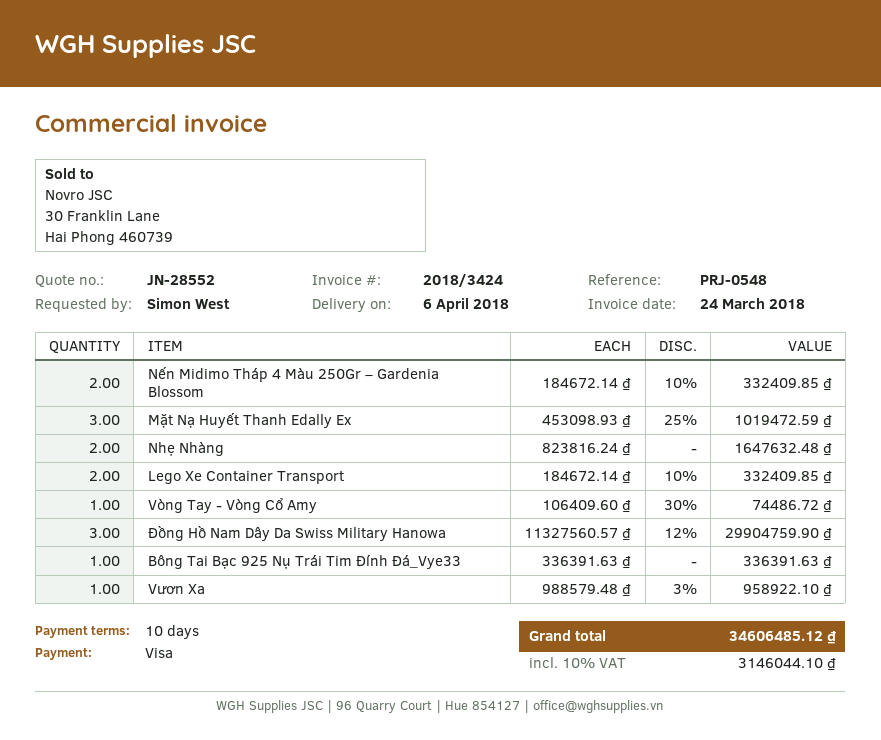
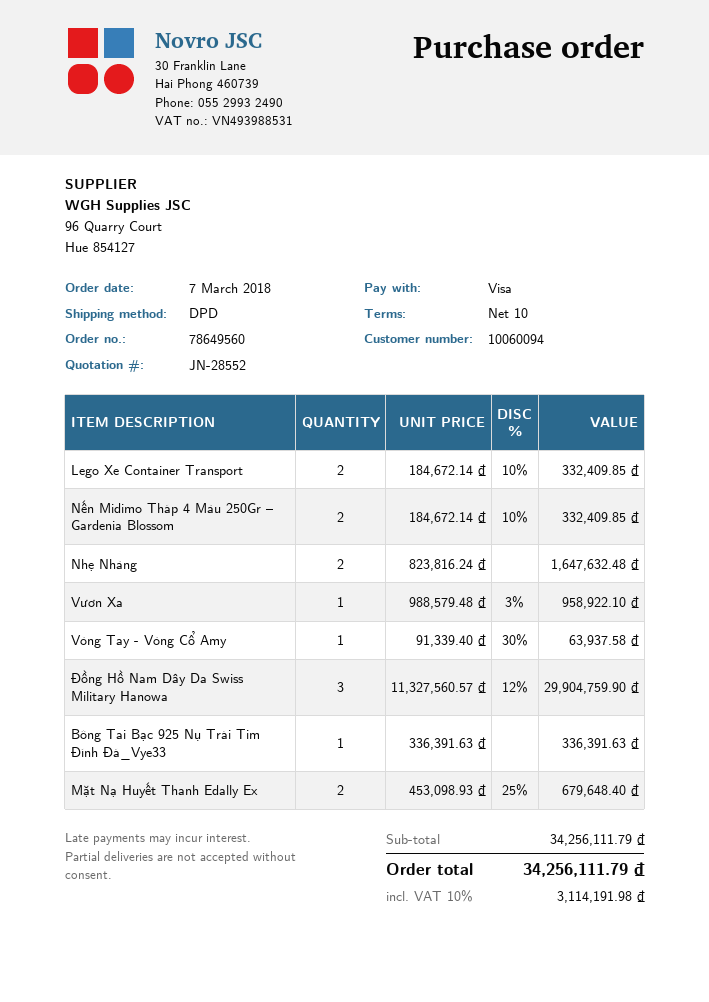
Mặt Nạ Huyết Thanh Edally Ex: 3 x 453098.93 - 25% = 1019472.59 -> 2 x 453098.93 - 25% = 679648.40
Vòng Tay - Vòng Cổ Amy: 1 x 106409.60 - 30% = 74486.72 -> 1 x 91339.40 - 30% = 63937.58
tax: 10% = 3146044.10 -> 10% = 3114191.98
total: 34606485.12 -> 34256111.79

